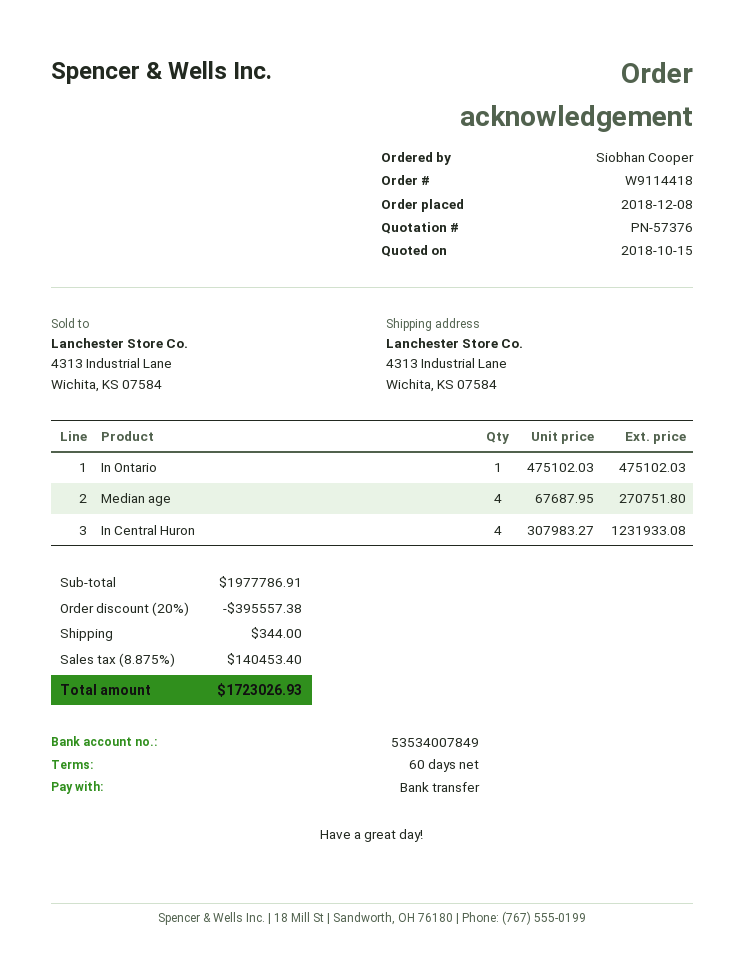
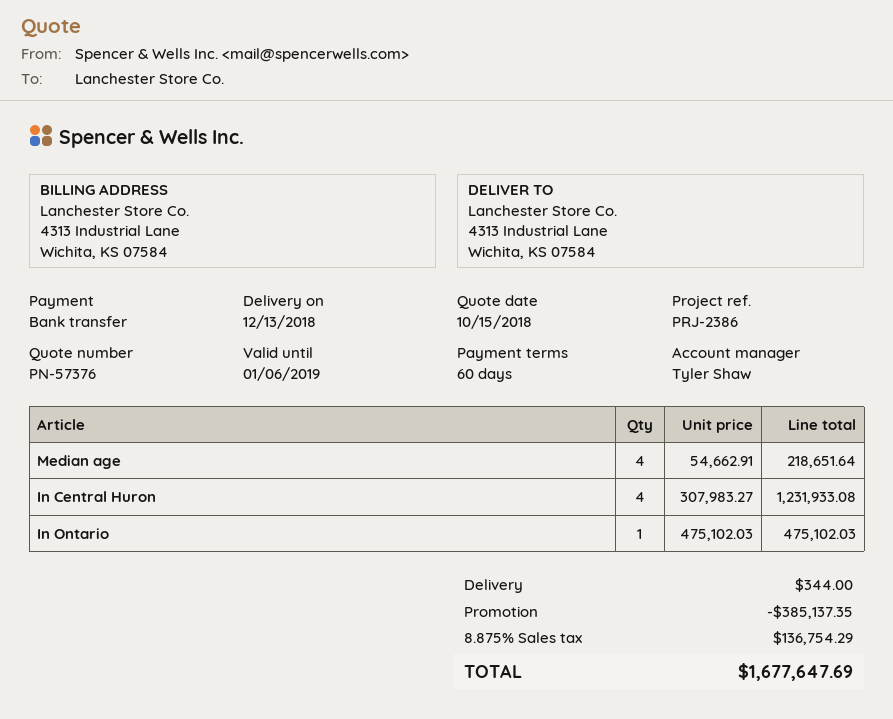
Median age: 4 x 67687.95 = 270751.80 -> 4 x 54662.91 = 218651.64
discount: 395557.38 -> 385137.35
tax: 8.875% = 140453.40 -> 8.875% = 136754.29
total: 1723026.93 -> 1677647.69

